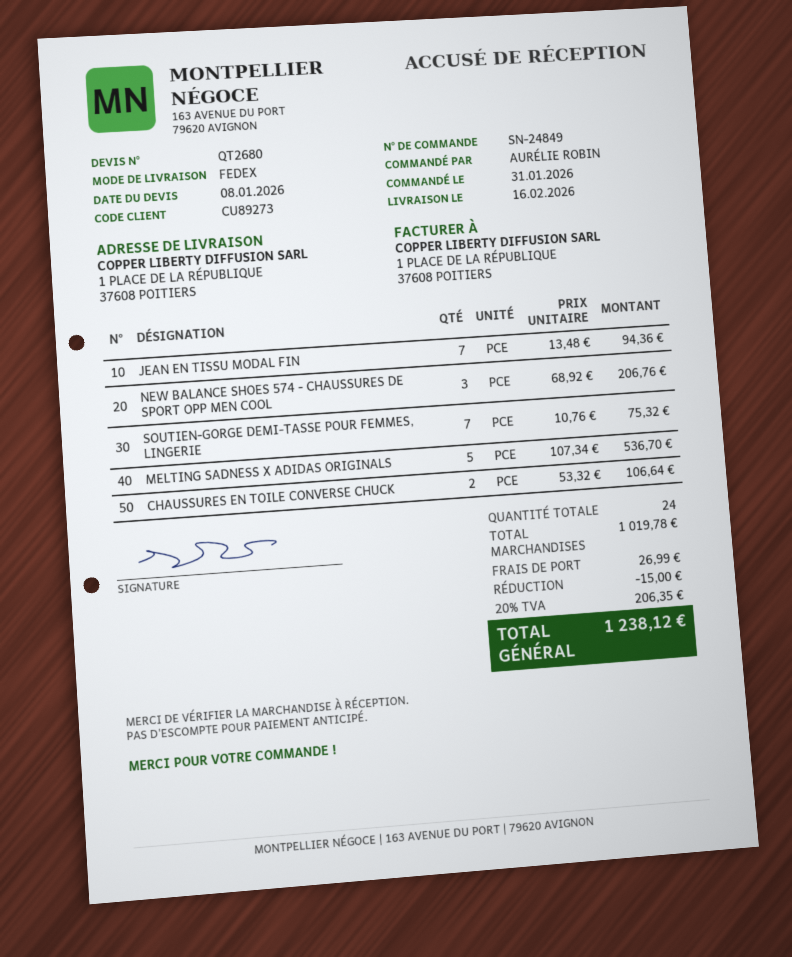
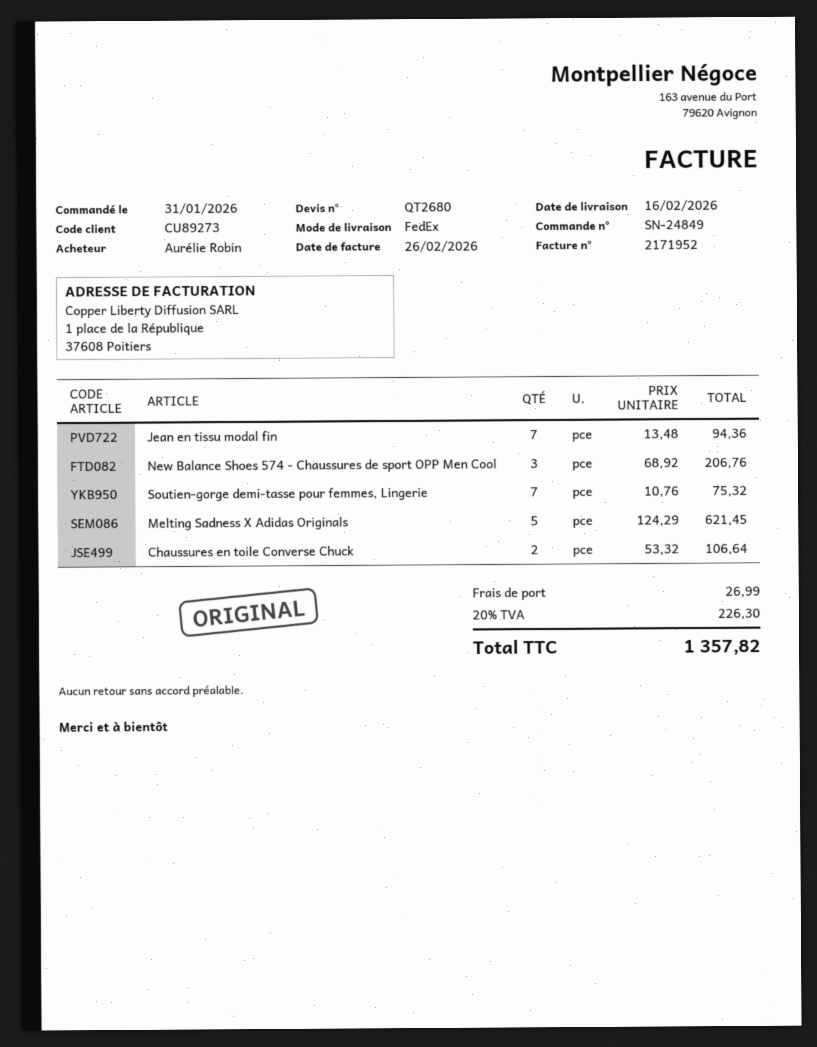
MELTING SADNESS X ADIDAS ORIGINALS: 5 x 107.34 = 536.70 -> 5 x 124.29 = 621.45
discount: 15.00 -> none
tax: 20% = 206.35 -> 20% = 226.30
total: 1238.12 -> 1357.82

